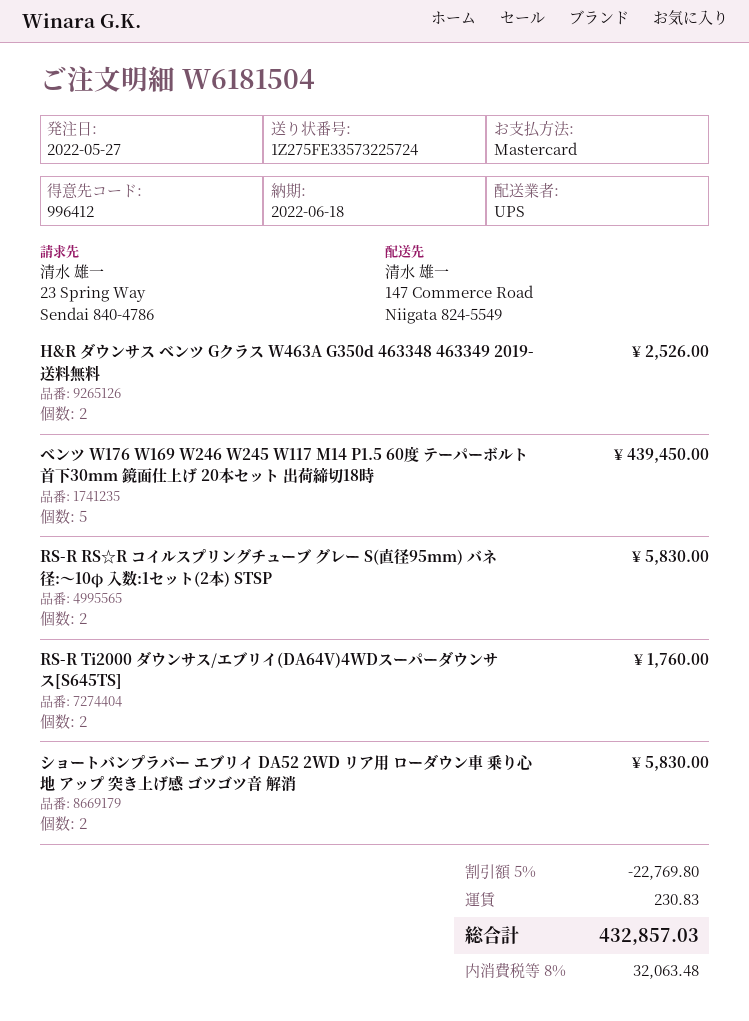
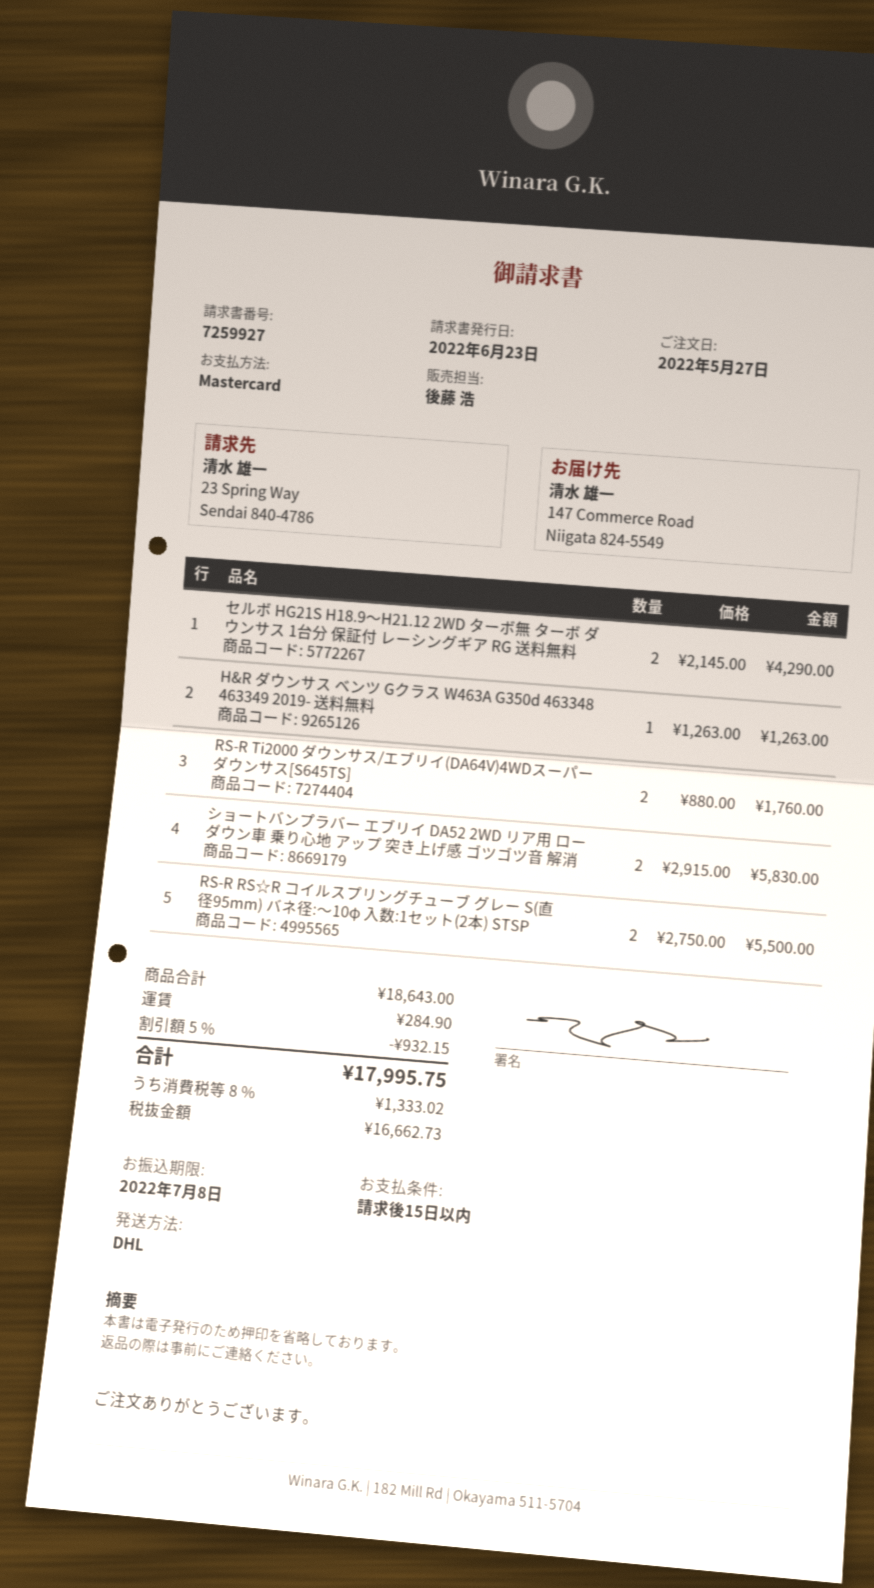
shipping method: UPS -> DHL
H&R ダウンサス ベンツ Gクラス W463A G350d 463348 463349 2019- 送料無料: 2 for 2526.00 -> 1 for 1263.00
ベンツ W176 W169 W246 W245 W117 M14 P1.5 60度 テーパーボルト 首下30mm 鏡面仕上げ 20本セット 出荷締切18時: 5 for 439450.00 -> none
RS-R RS☆R コイルスプリングチューブ グレー S(直径95mm) バネ径:〜10φ 入数:1セット(2本) STSP: 2 for 5830.00 -> 2 for 5500.00
セルボ HG21S H18.9〜H21.12 2WD ターボ無 ターボ ダウンサス 1台分 保証付 レーシングギア RG 送料無料: none -> 2 for 4290.00
discount: 5% = 22769.80 -> 5% = 932.15
shipping: 230.83 -> 284.90
tax: 8% = 32063.48 -> 8% = 1333.02
total: 432857.03 -> 17995.75

